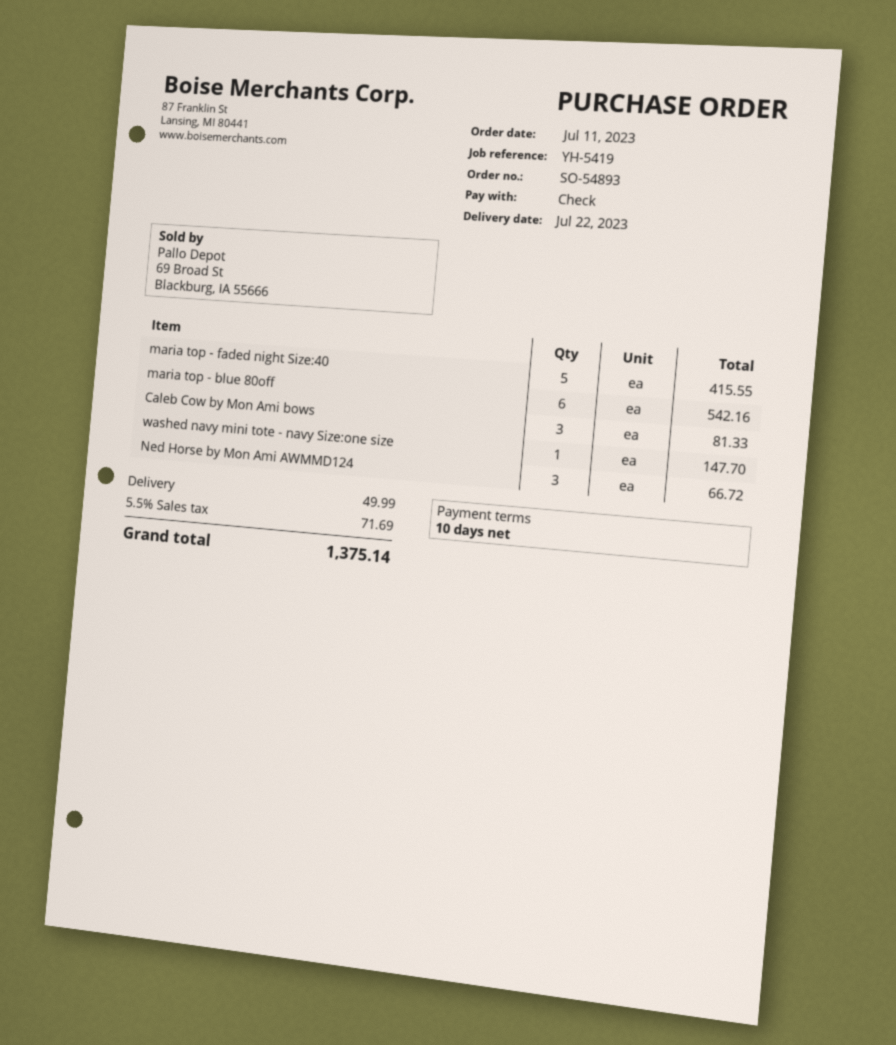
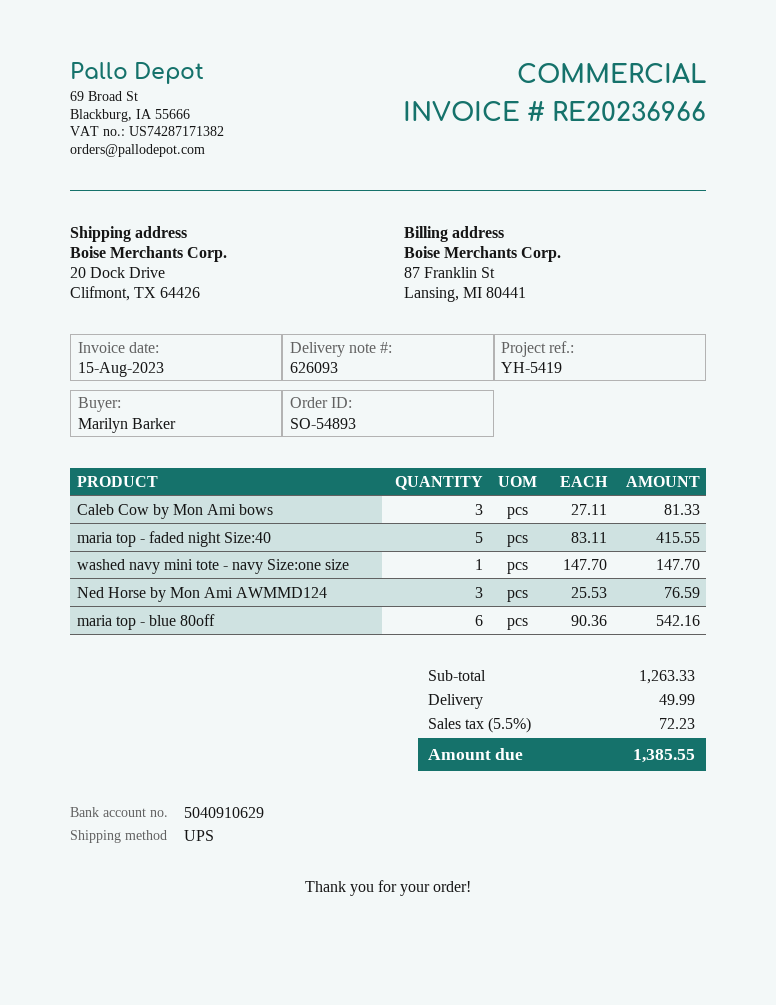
Ned Horse by Mon Ami AWMMD124: 3 for 66.72 -> 3 for 76.59
tax: 5.5% = 71.69 -> 5.5% = 72.23
total: 1375.14 -> 1385.55

